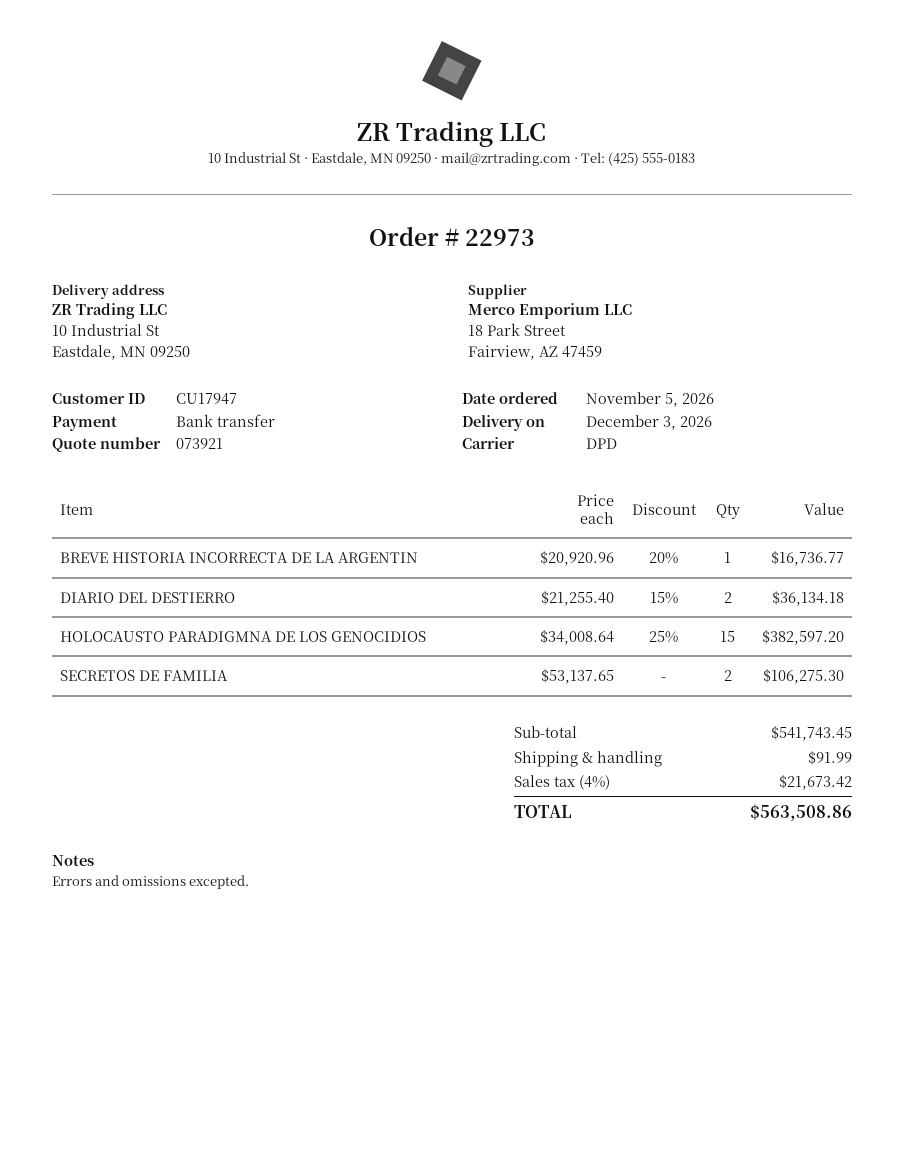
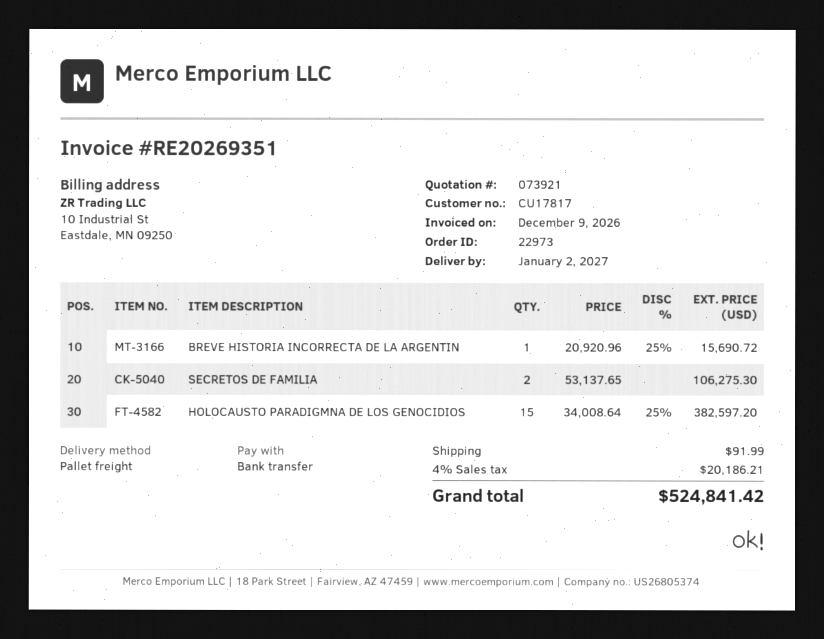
delivery date: 2026-12-03 -> 2027-01-02
customer number: CU17947 -> CU17817
shipping method: DPD -> pallet freight
BREVE HISTORIA INCORRECTA DE LA ARGENTIN: 1 x 20920.96 - 20% = 16736.77 -> 1 x 20920.96 - 25% = 15690.72
DIARIO DEL DESTIERRO: 2 x 21255.40 - 15% = 36134.18 -> none
tax: 4% = 21673.42 -> 4% = 20186.21
total: 563508.86 -> 524841.42

